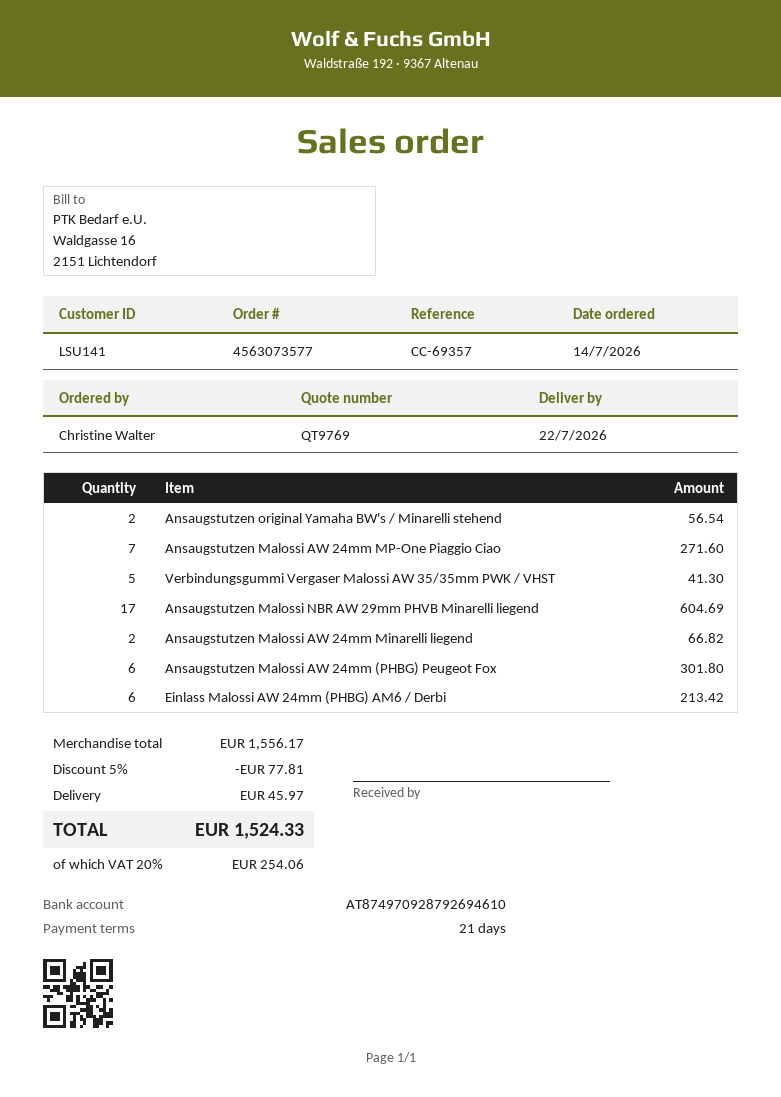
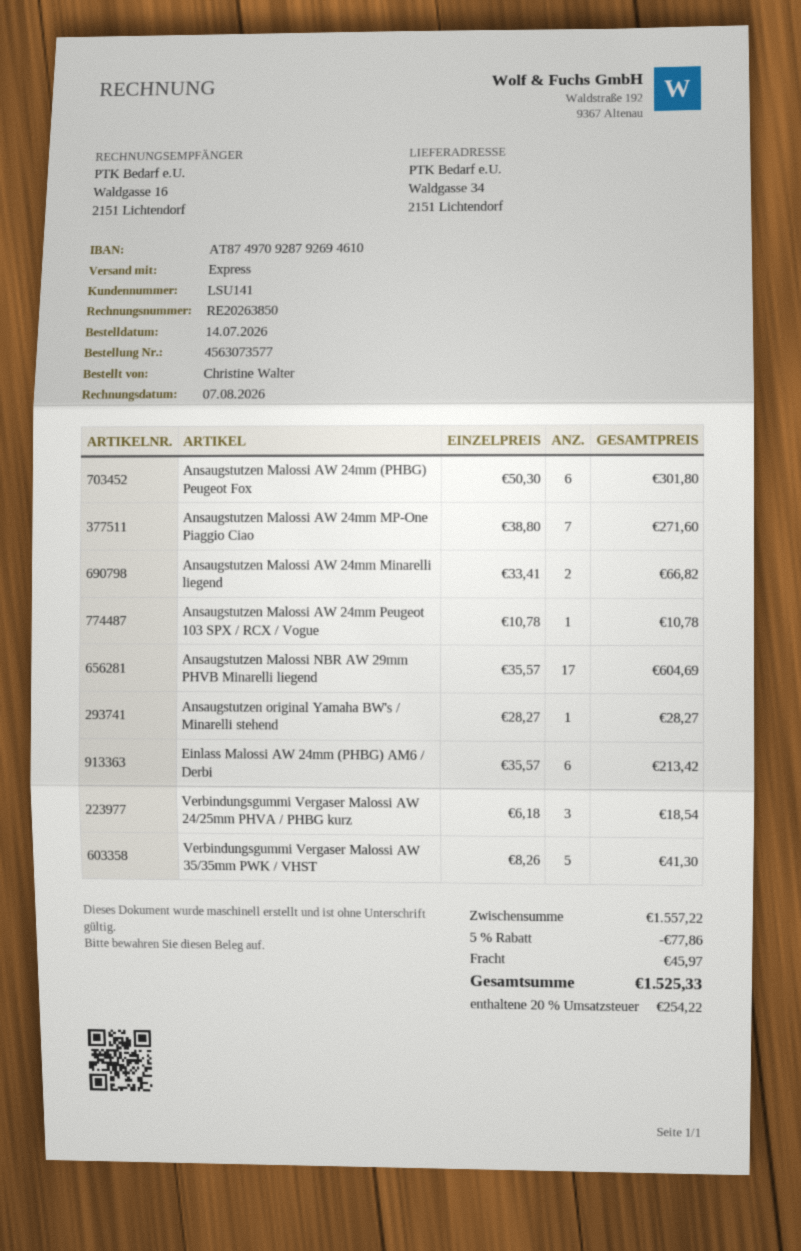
Ansaugstutzen original Yamaha BW's / Minarelli stehend: 2 for 56.54 -> 1 for 28.27
Ansaugstutzen Malossi AW 24mm Peugeot 103 SPX / RCX / Vogue: none -> 1 for 10.78
Verbindungsgummi Vergaser Malossi AW 24/25mm PHVA / PHBG kurz: none -> 3 for 18.54
subtotal: 1556.17 -> 1557.22
discount: 5% = 77.81 -> 5% = 77.86
tax: 20% = 254.06 -> 20% = 254.22
total: 1524.33 -> 1525.33

